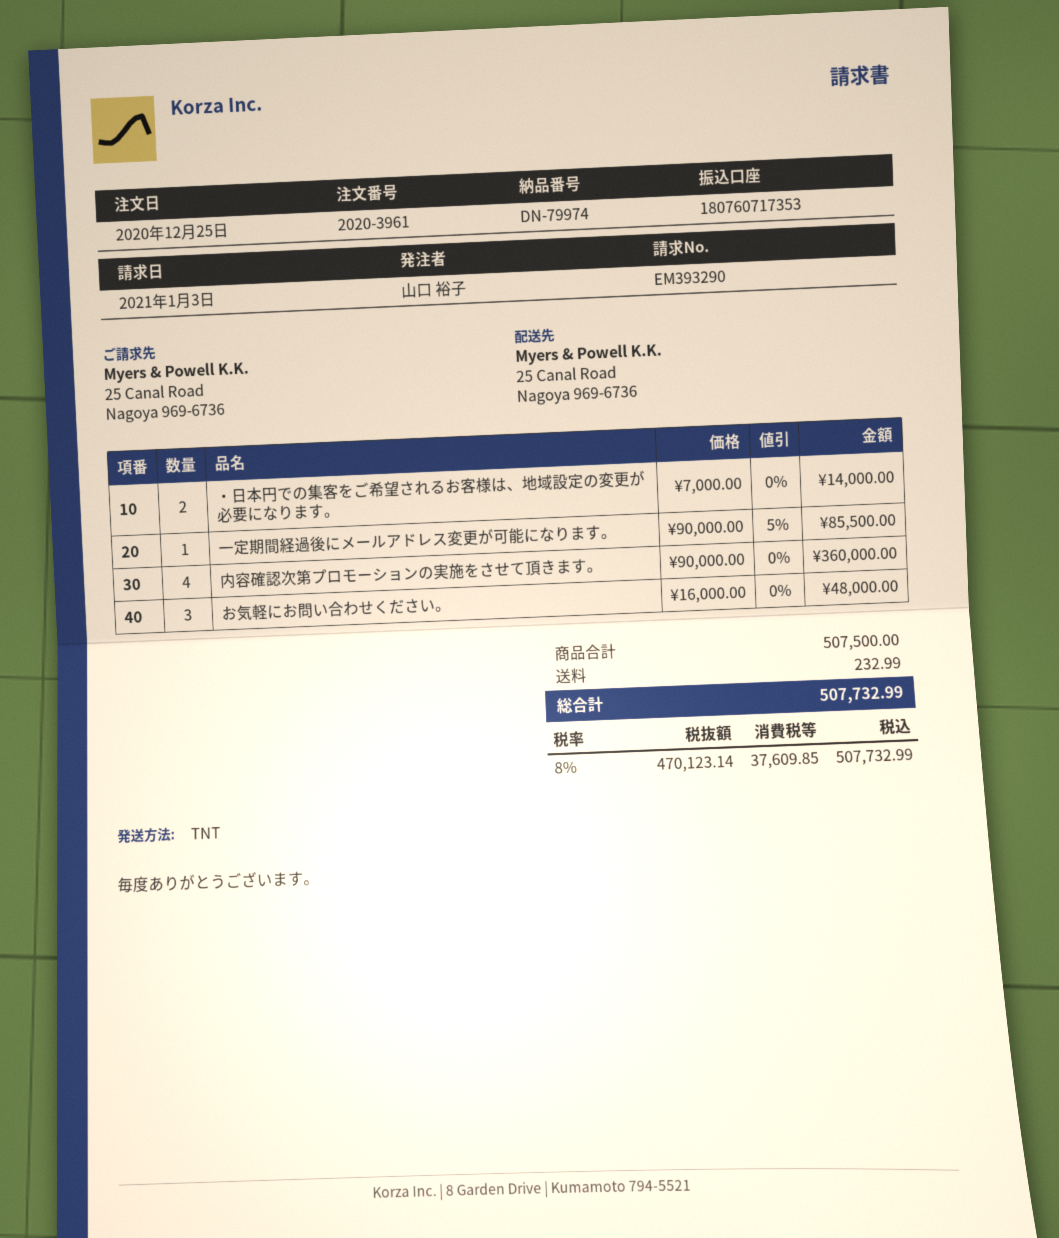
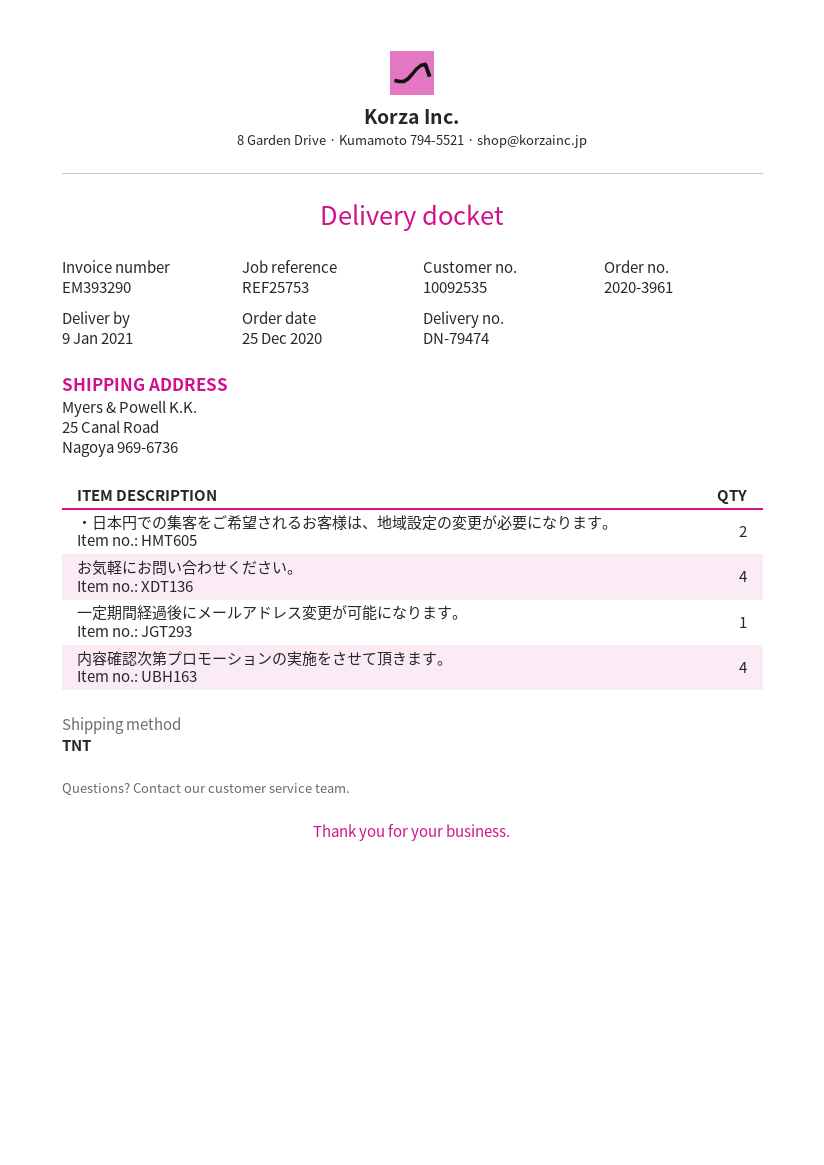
delivery note number: DN-79974 -> DN-79474
お気軽にお問い合わせください。: 3 -> 4

